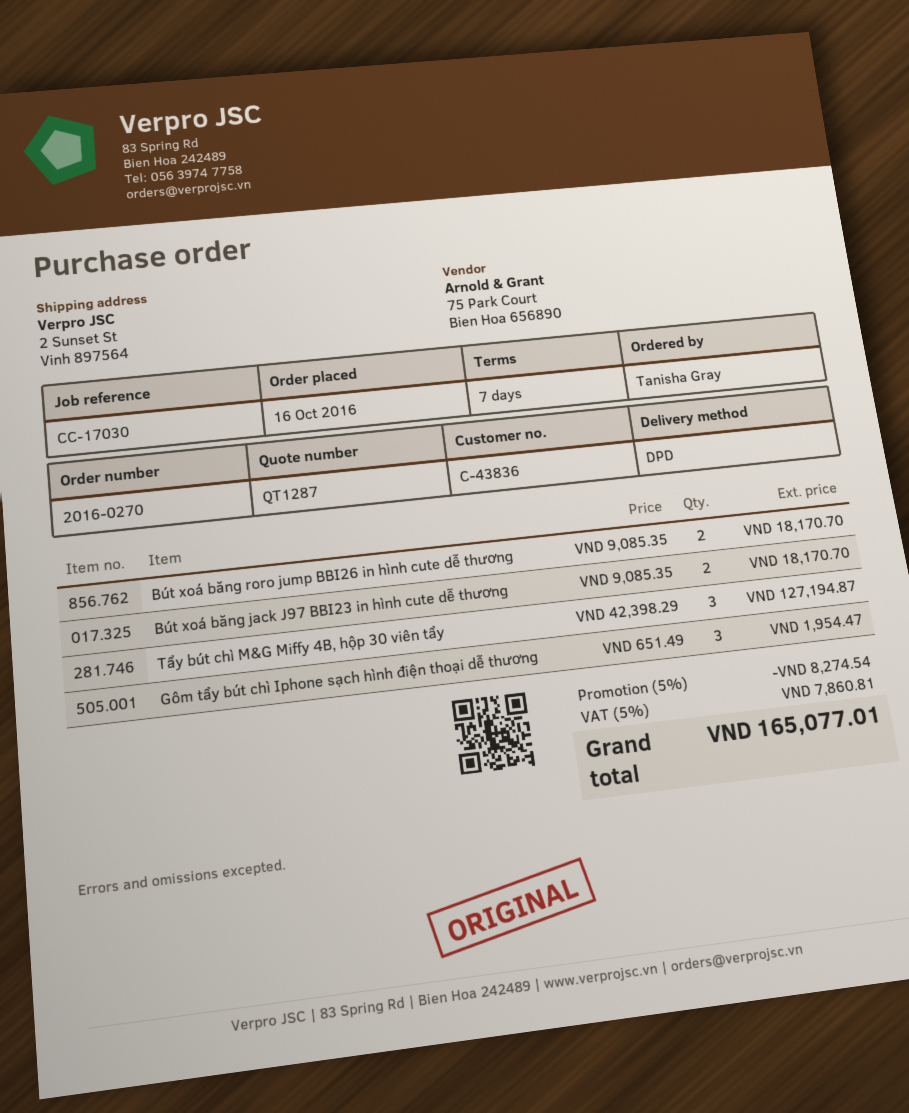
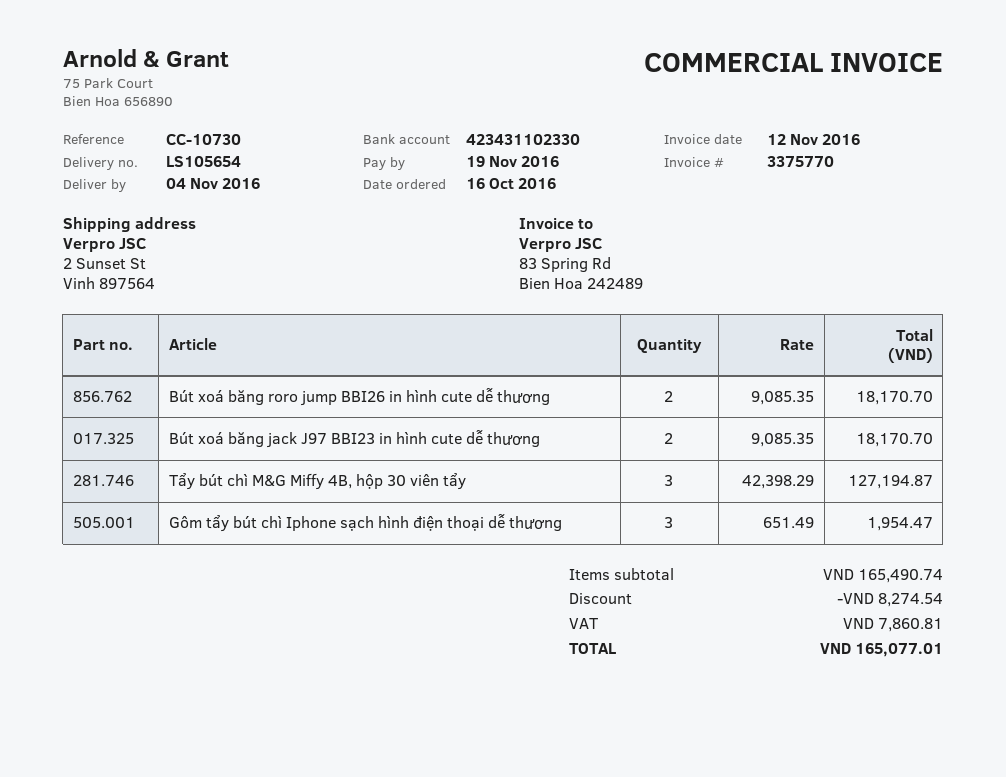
reference: CC-17030 -> CC-10730

